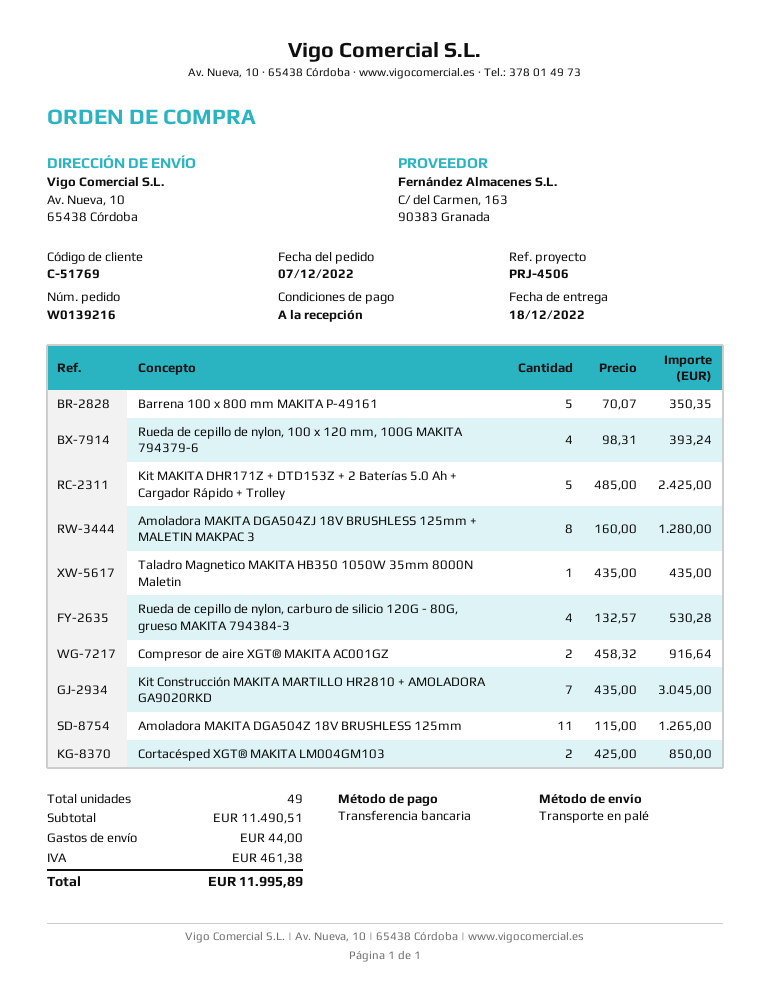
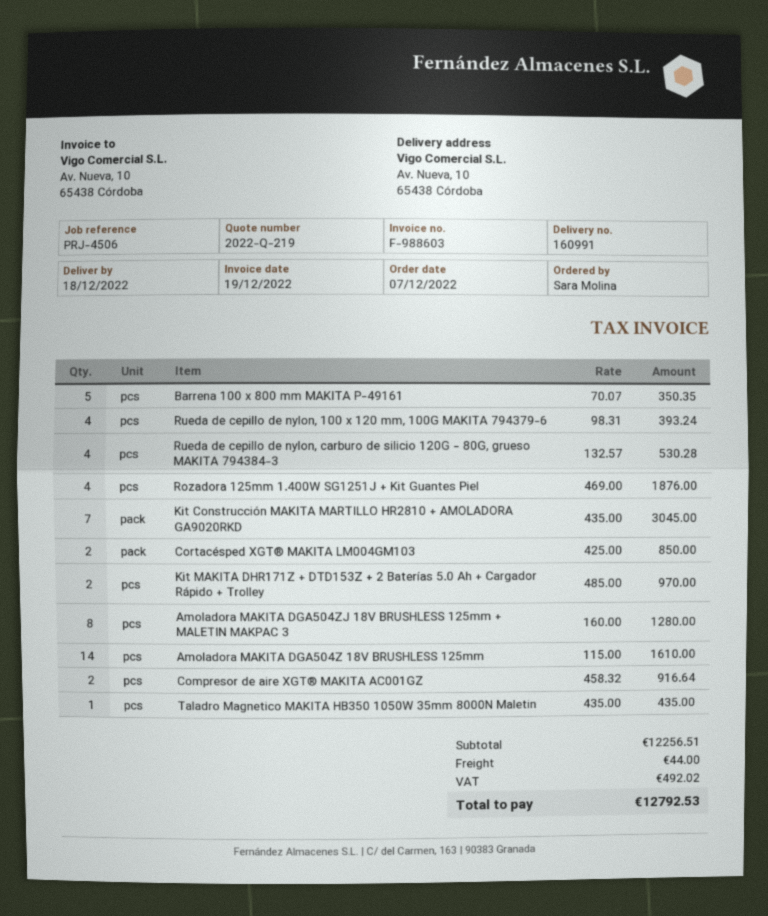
Kit MAKITA DHR171Z + DTD153Z + 2 Baterías 5.0 Ah + Cargador Rápido + Trolley: 5 x 485.00 = 2425.00 -> 2 x 485.00 = 970.00
Amoladora MAKITA DGA504Z 18V BRUSHLESS 125mm: 11 x 115.00 = 1265.00 -> 14 x 115.00 = 1610.00
Rozadora 125mm 1.400W SG1251J + Kit Guantes Piel: none -> 4 x 469.00 = 1876.00
subtotal: 11490.51 -> 12256.51
tax: 461.38 -> 492.02
total: 11995.89 -> 12792.53

